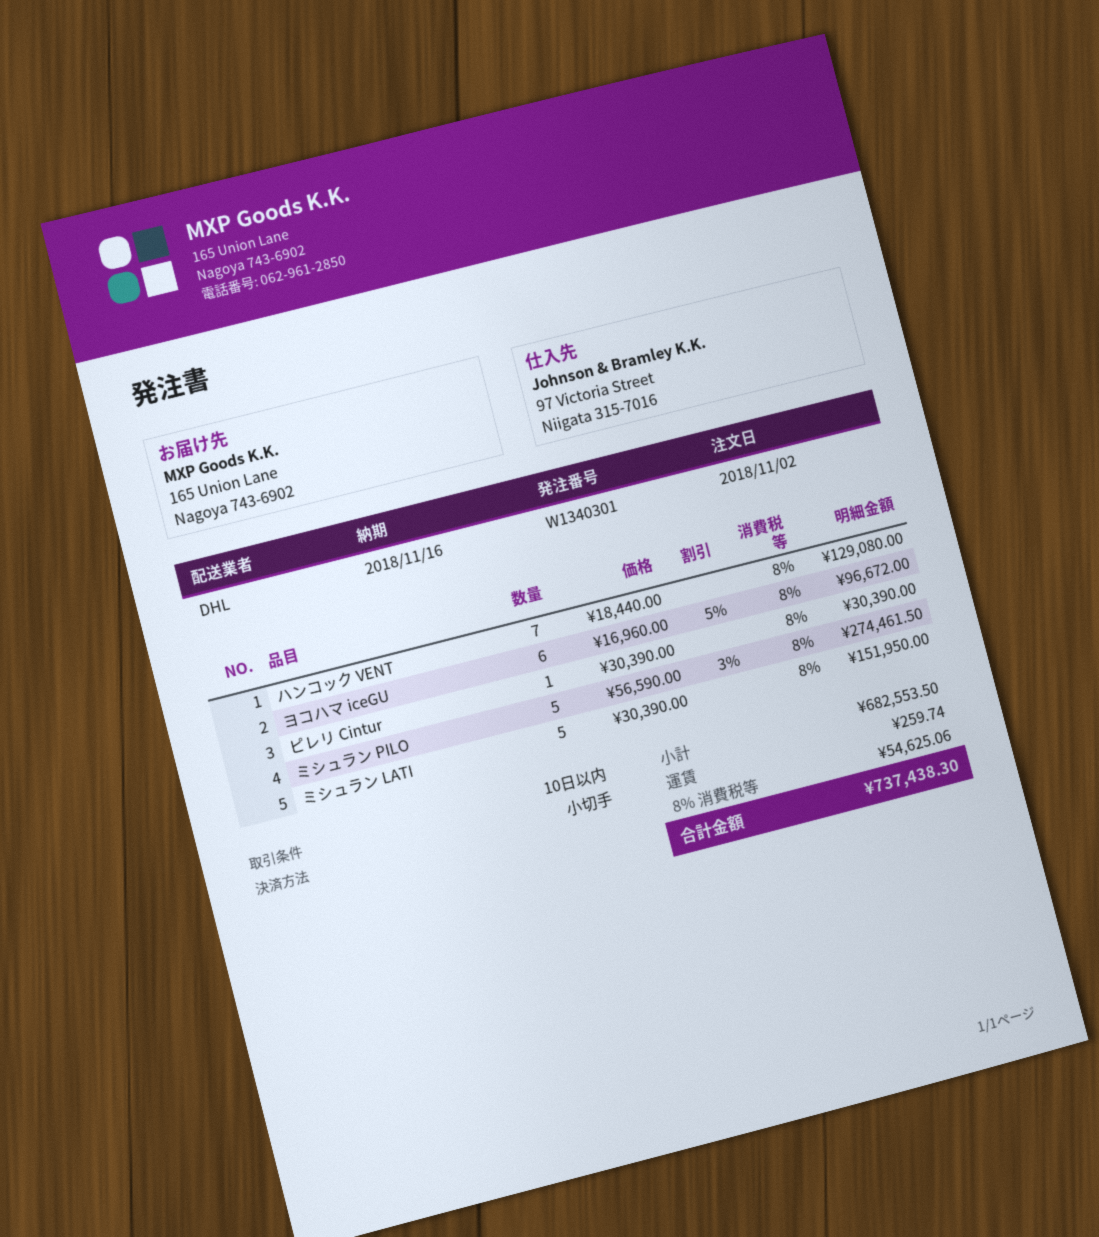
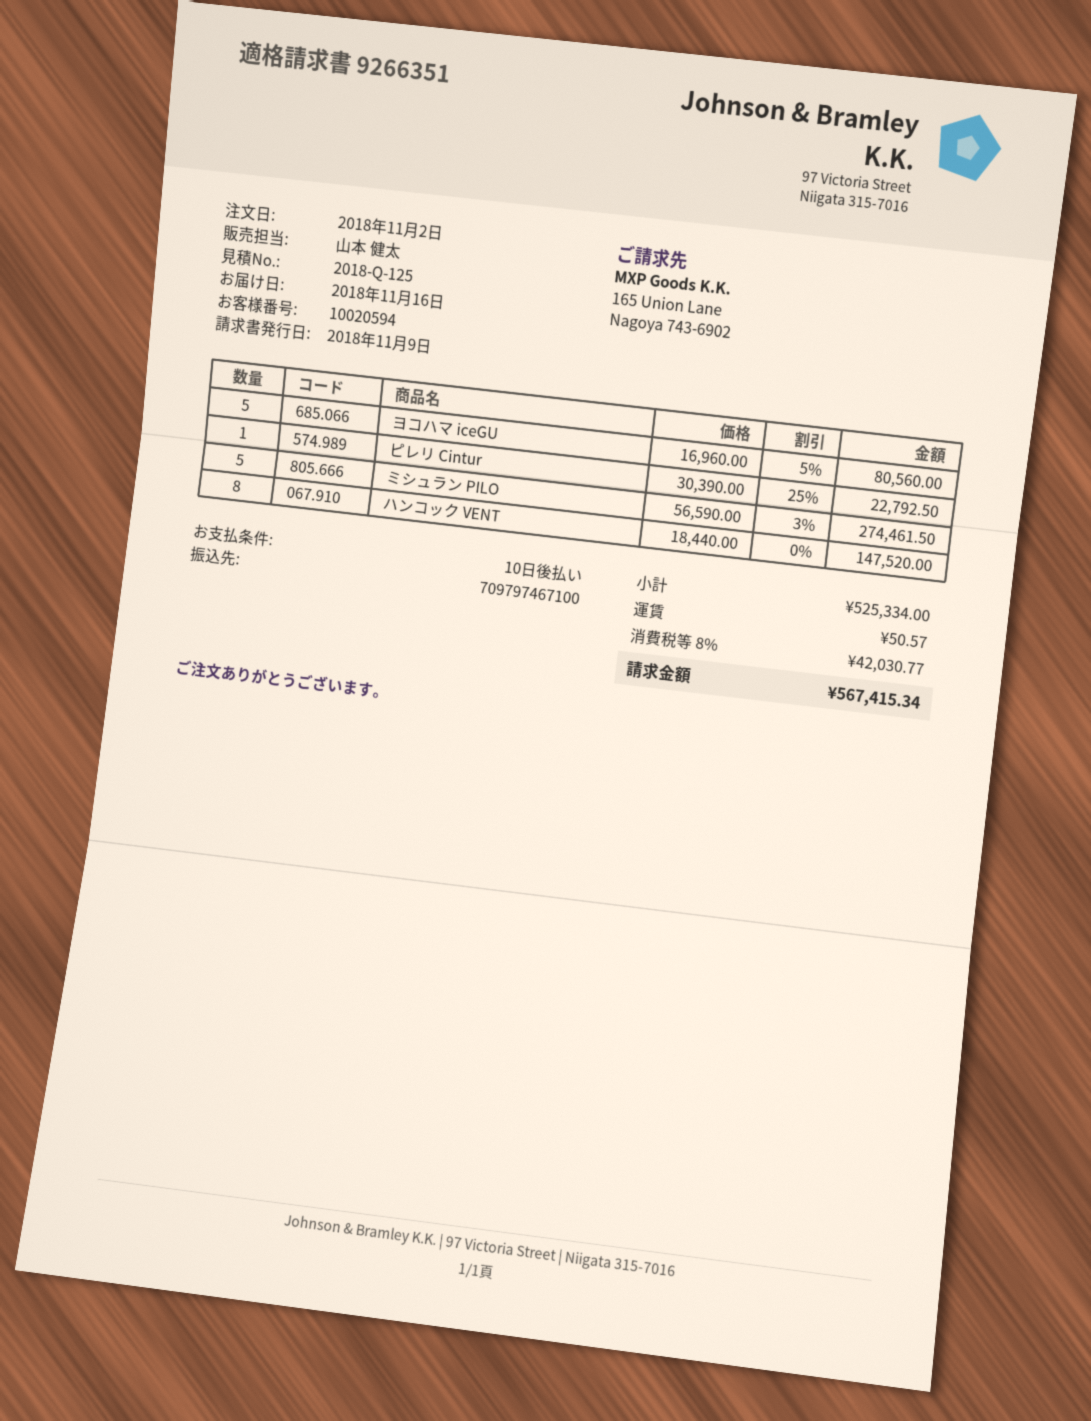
ハンコック VENT: 7 x 18440.00 = 129080.00 -> 8 x 18440.00 = 147520.00
ヨコハマ iceGU: 6 x 16960.00 - 5% = 96672.00 -> 5 x 16960.00 - 5% = 80560.00
ピレリ Cintur: 1 x 30390.00 = 30390.00 -> 1 x 30390.00 - 25% = 22792.50
ミシュラン LATI: 5 x 30390.00 = 151950.00 -> none
subtotal: 682553.50 -> 525334.00
shipping: 259.74 -> 50.57
tax: 8% = 54625.06 -> 8% = 42030.77
total: 737438.30 -> 567415.34

